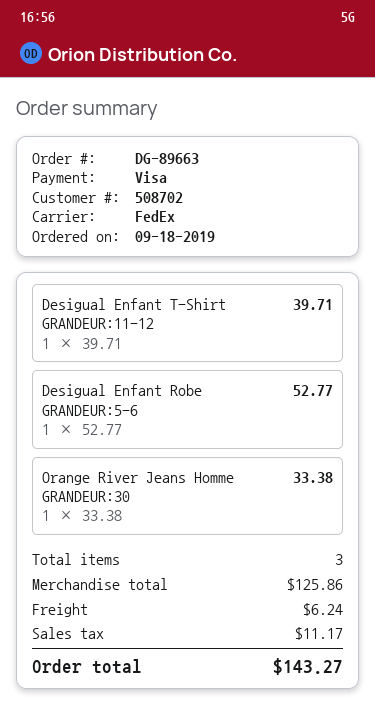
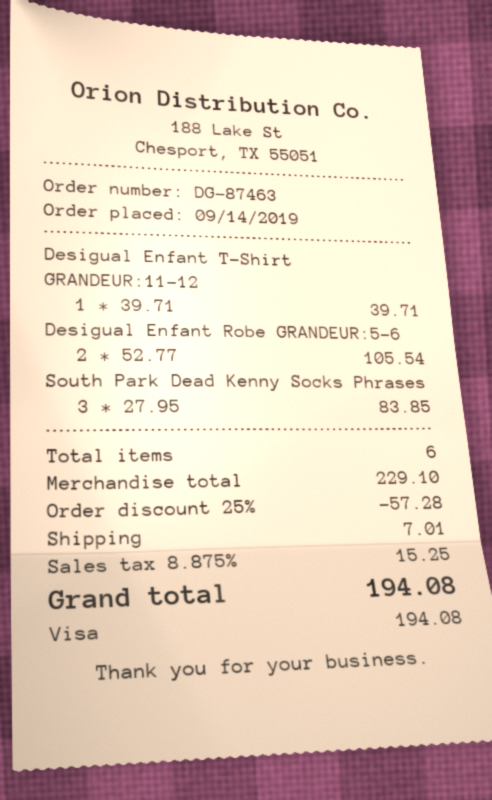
order number: DG-89663 -> DG-87463
order date: 2019-09-18 -> 2019-09-14
Desigual Enfant Robe GRANDEUR:5-6: 1 x 52.77 = 52.77 -> 2 x 52.77 = 105.54
Orange River Jeans Homme GRANDEUR:30: 1 x 33.38 = 33.38 -> none
South Park Dead Kenny Socks Phrases: none -> 3 x 27.95 = 83.85
total quantity: 3 -> 6
subtotal: 125.86 -> 229.10
discount: none -> 25% = 57.28
shipping: 6.24 -> 7.01
tax: 11.17 -> 15.25
total: 143.27 -> 194.08

